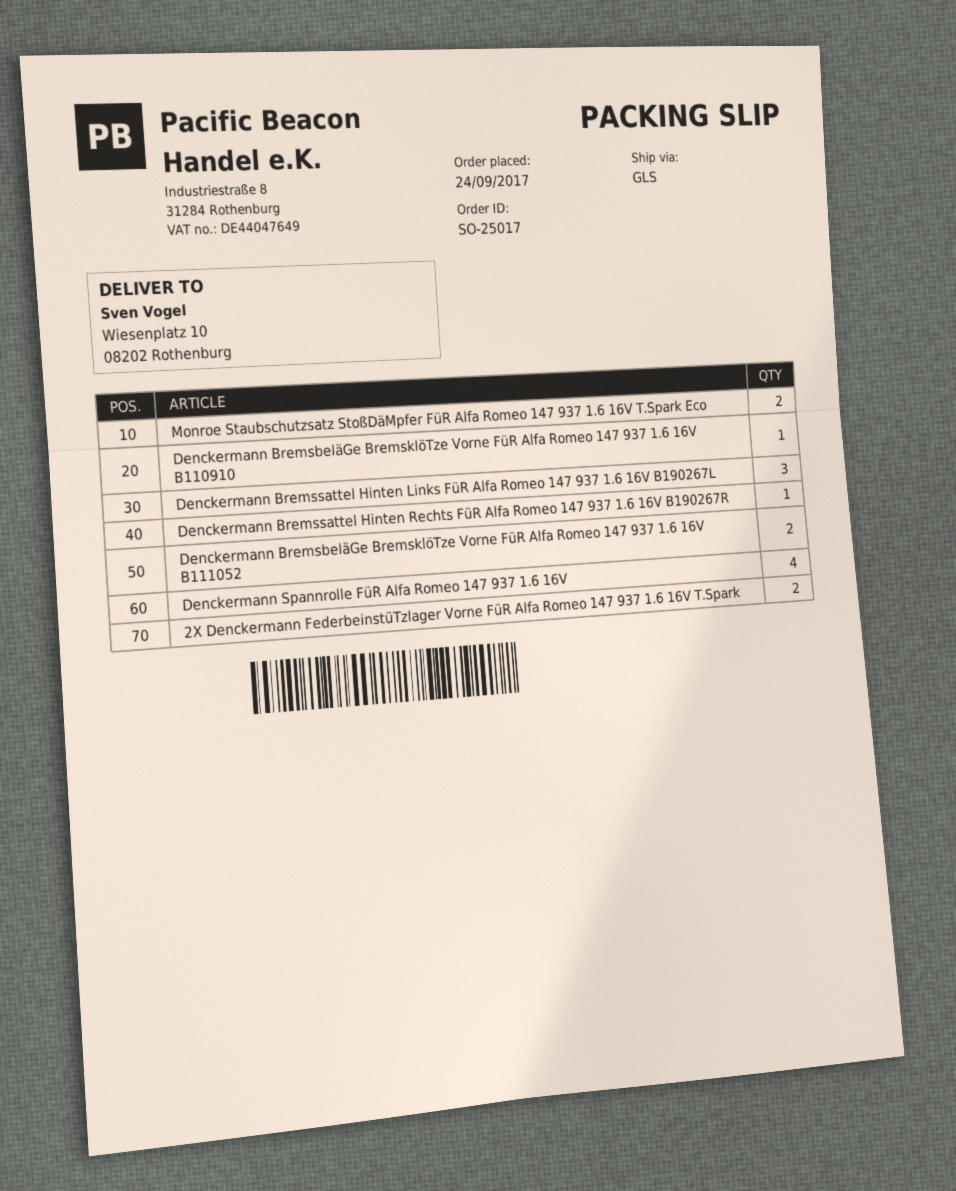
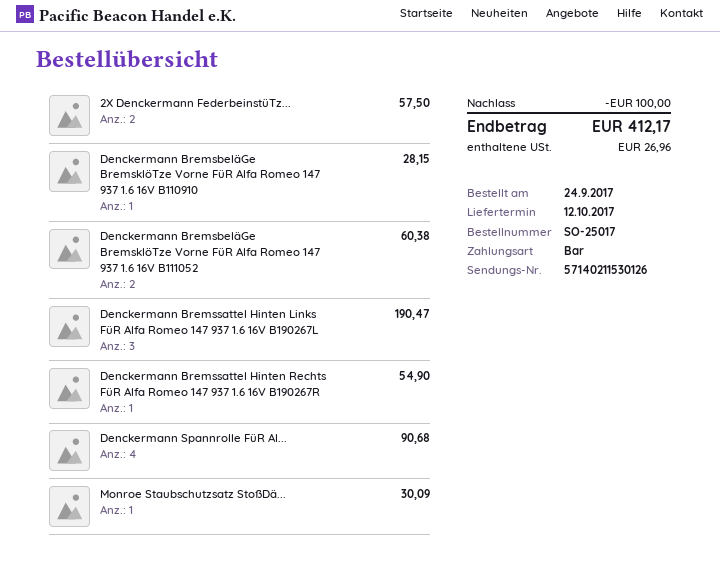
Monroe Staubschutzsatz StoßDäMpfer FüR Alfa Romeo 147 937 1.6 16V T.Spark Eco: 2 -> 1

